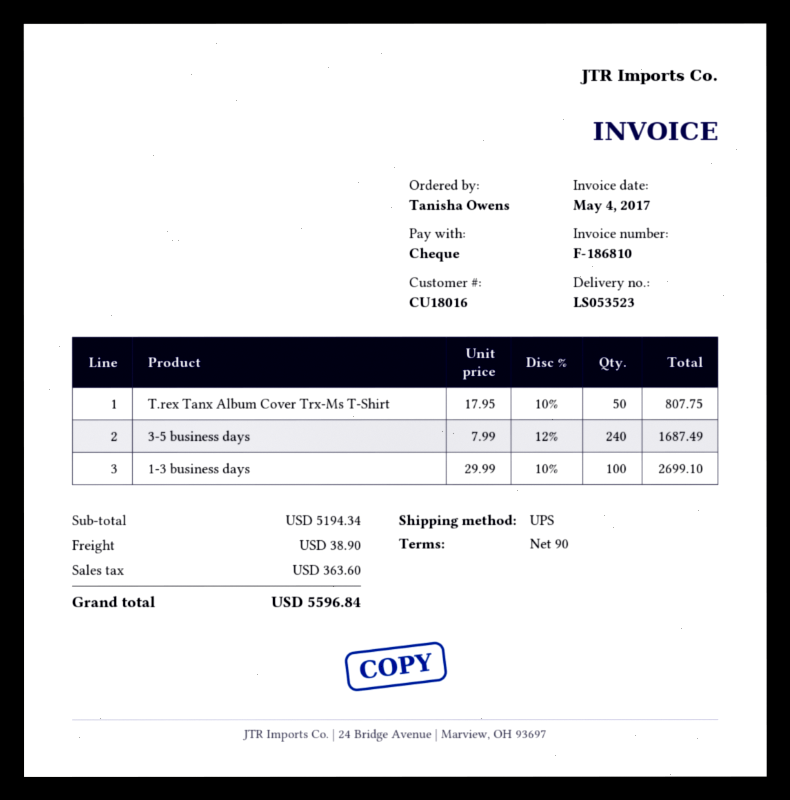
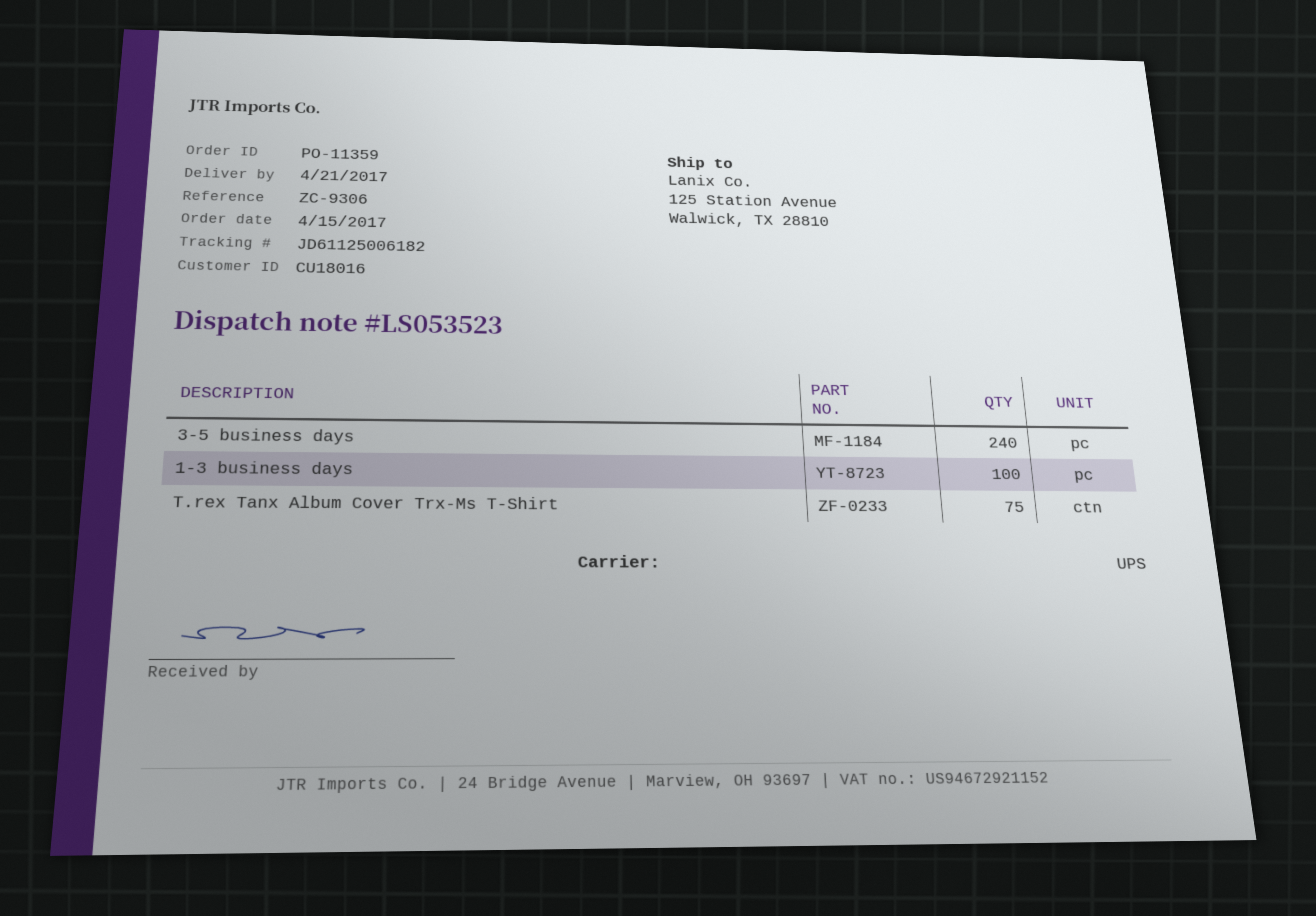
T.rex Tanx Album Cover Trx-Ms T-Shirt: 50 -> 75

